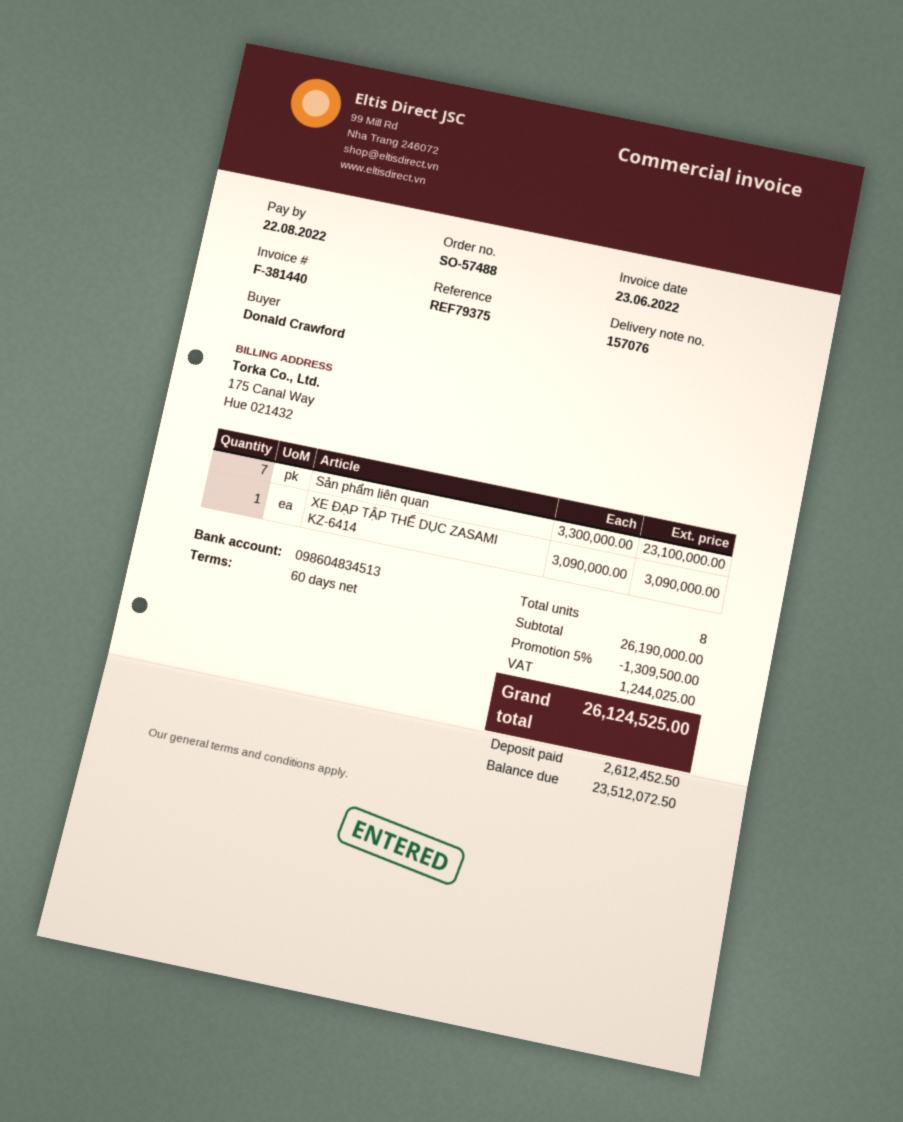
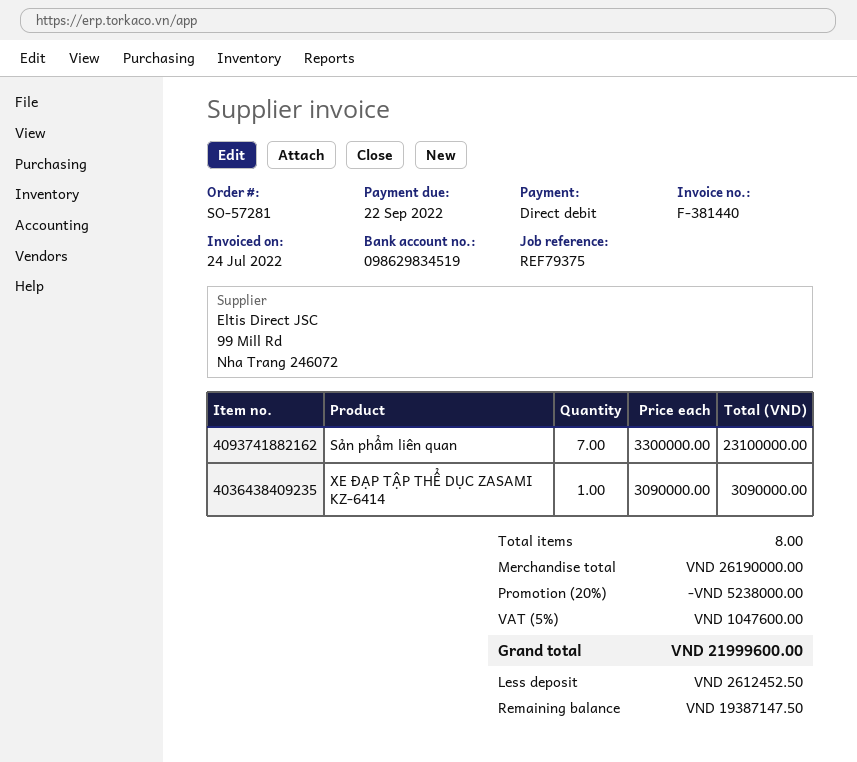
order number: SO-57488 -> SO-57281
invoice date: 2022-06-23 -> 2022-07-24
due date: 2022-08-22 -> 2022-09-22
bank account: 098604834513 -> 098629834519
discount: 5% = 1309500.00 -> 20% = 5238000.00
tax: 1244025.00 -> 1047600.00
total: 26124525.00 -> 21999600.00
balance: 23512072.50 -> 19387147.50

